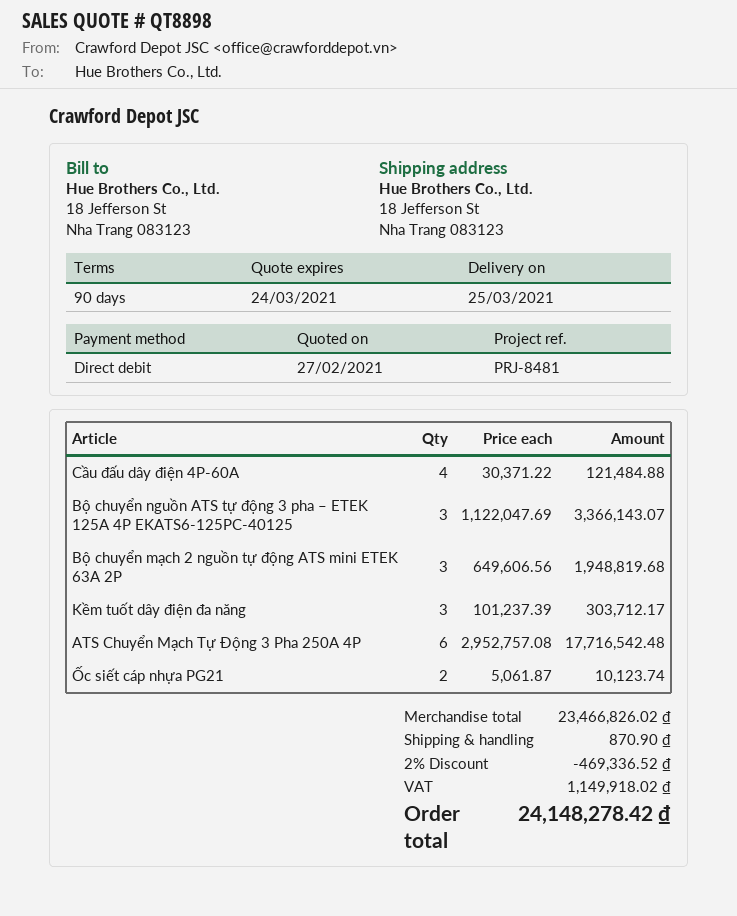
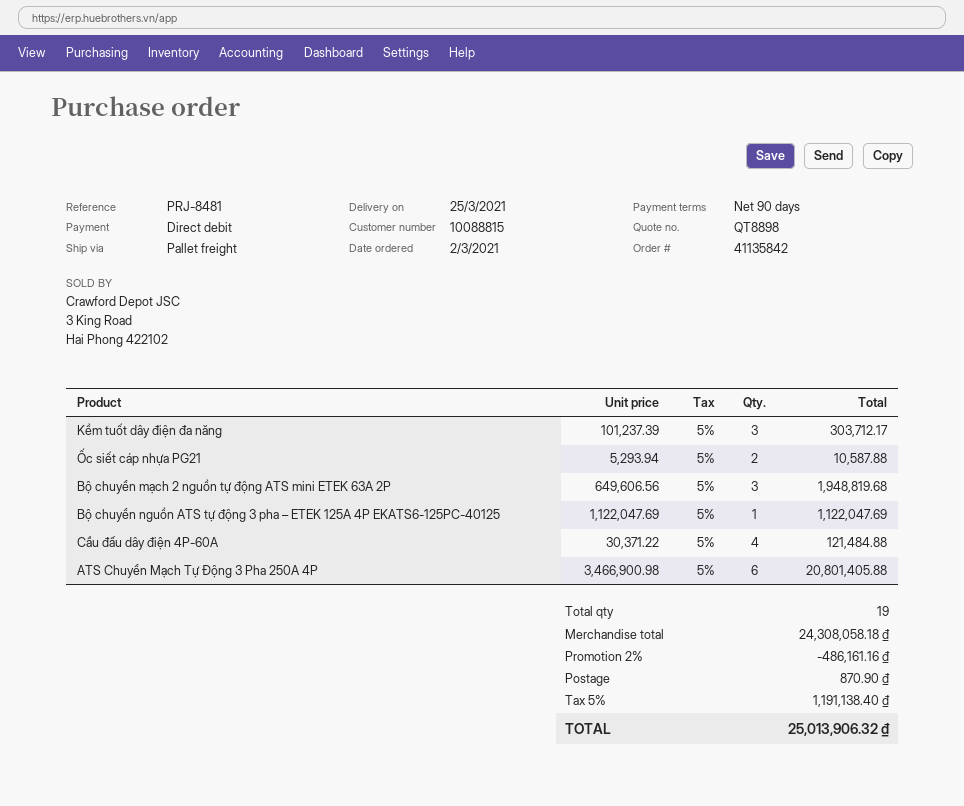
Bộ chuyển nguồn ATS tự động 3 pha – ETEK 125A 4P EKATS6-125PC-40125: 3 x 1122047.69 = 3366143.07 -> 1 x 1122047.69 = 1122047.69
ATS Chuyển Mạch Tự Động 3 Pha 250A 4P: 6 x 2952757.08 = 17716542.48 -> 6 x 3466900.98 = 20801405.88
Ốc siết cáp nhựa PG21: 2 x 5061.87 = 10123.74 -> 2 x 5293.94 = 10587.88
subtotal: 23466826.02 -> 24308058.18
discount: 2% = 469336.52 -> 2% = 486161.16
tax: 1149918.02 -> 1191138.40
total: 24148278.42 -> 25013906.32

